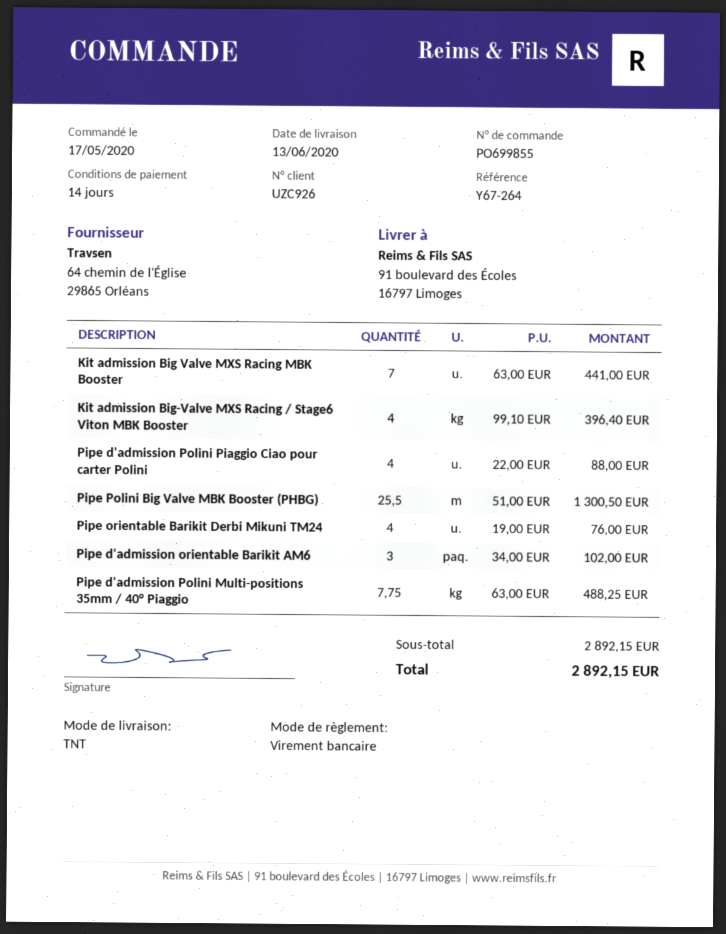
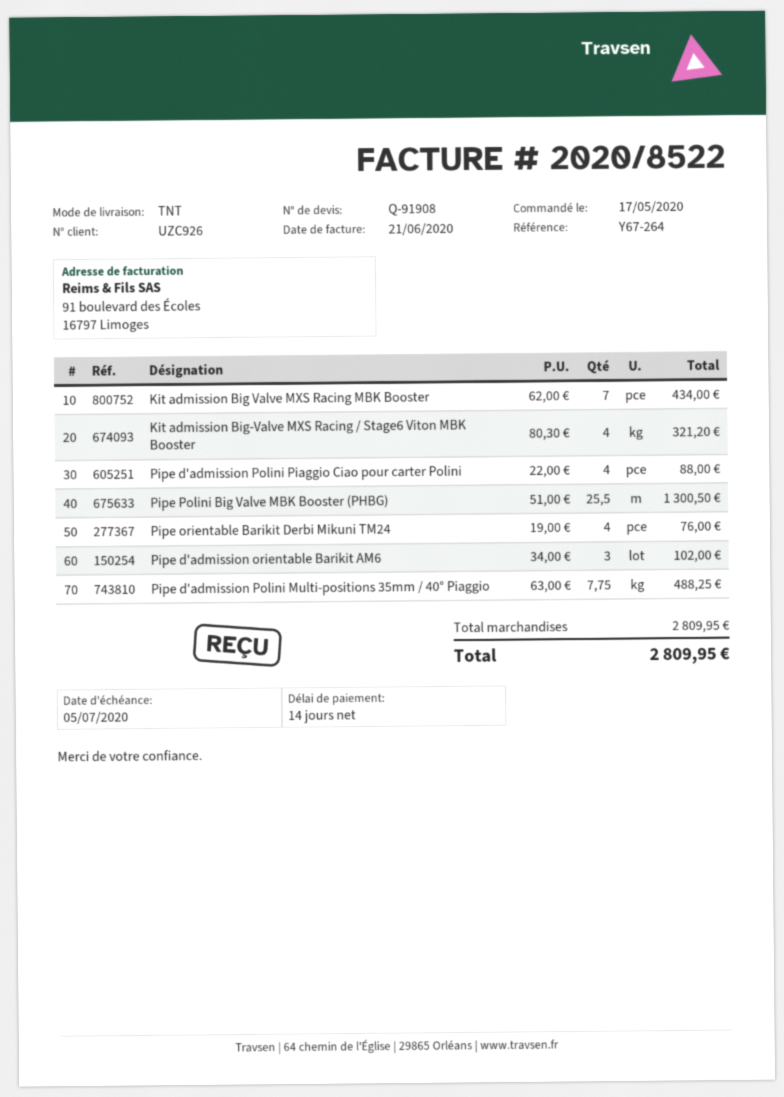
Kit admission Big Valve MXS Racing MBK Booster: 7 x 63.00 = 441.00 -> 7 x 62.00 = 434.00
Kit admission Big-Valve MXS Racing / Stage6 Viton MBK Booster: 4 x 99.10 = 396.40 -> 4 x 80.30 = 321.20
subtotal: 2892.15 -> 2809.95
total: 2892.15 -> 2809.95

